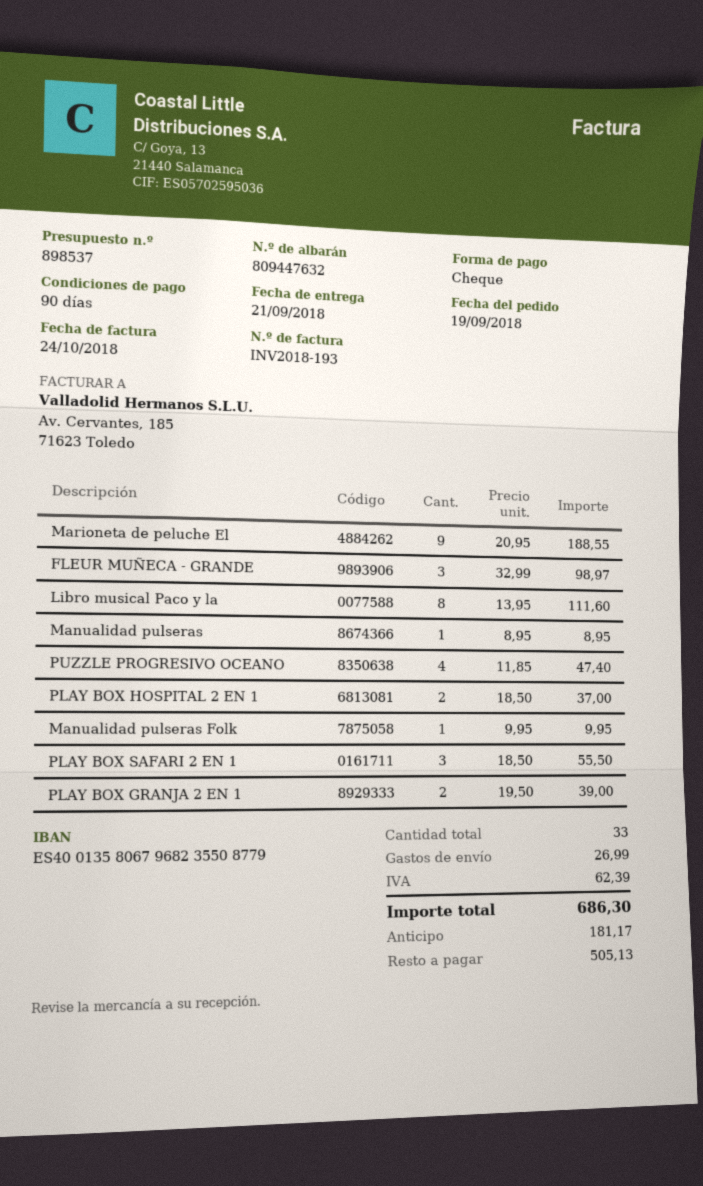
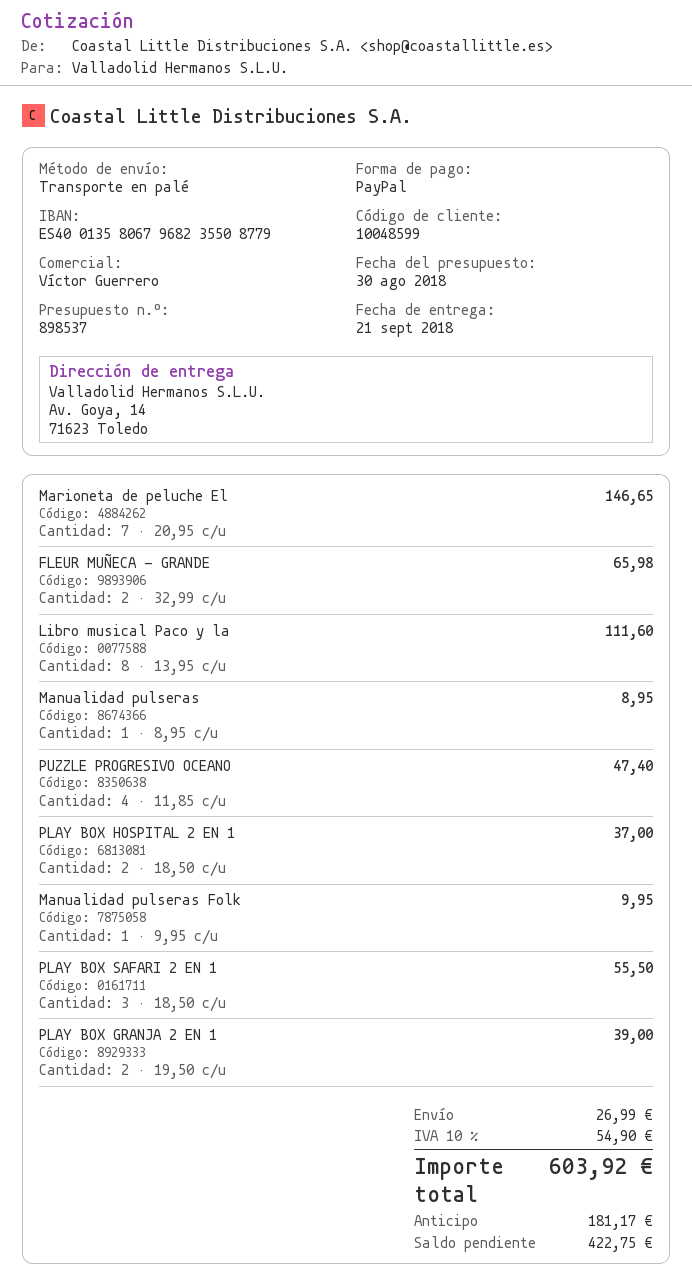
payment method: cheque -> PayPal
Marioneta de peluche El: 9 x 20.95 = 188.55 -> 7 x 20.95 = 146.65
FLEUR MUÑECA - GRANDE: 3 x 32.99 = 98.97 -> 2 x 32.99 = 65.98
tax: 62.39 -> 54.90
total: 686.30 -> 603.92
balance: 505.13 -> 422.75

